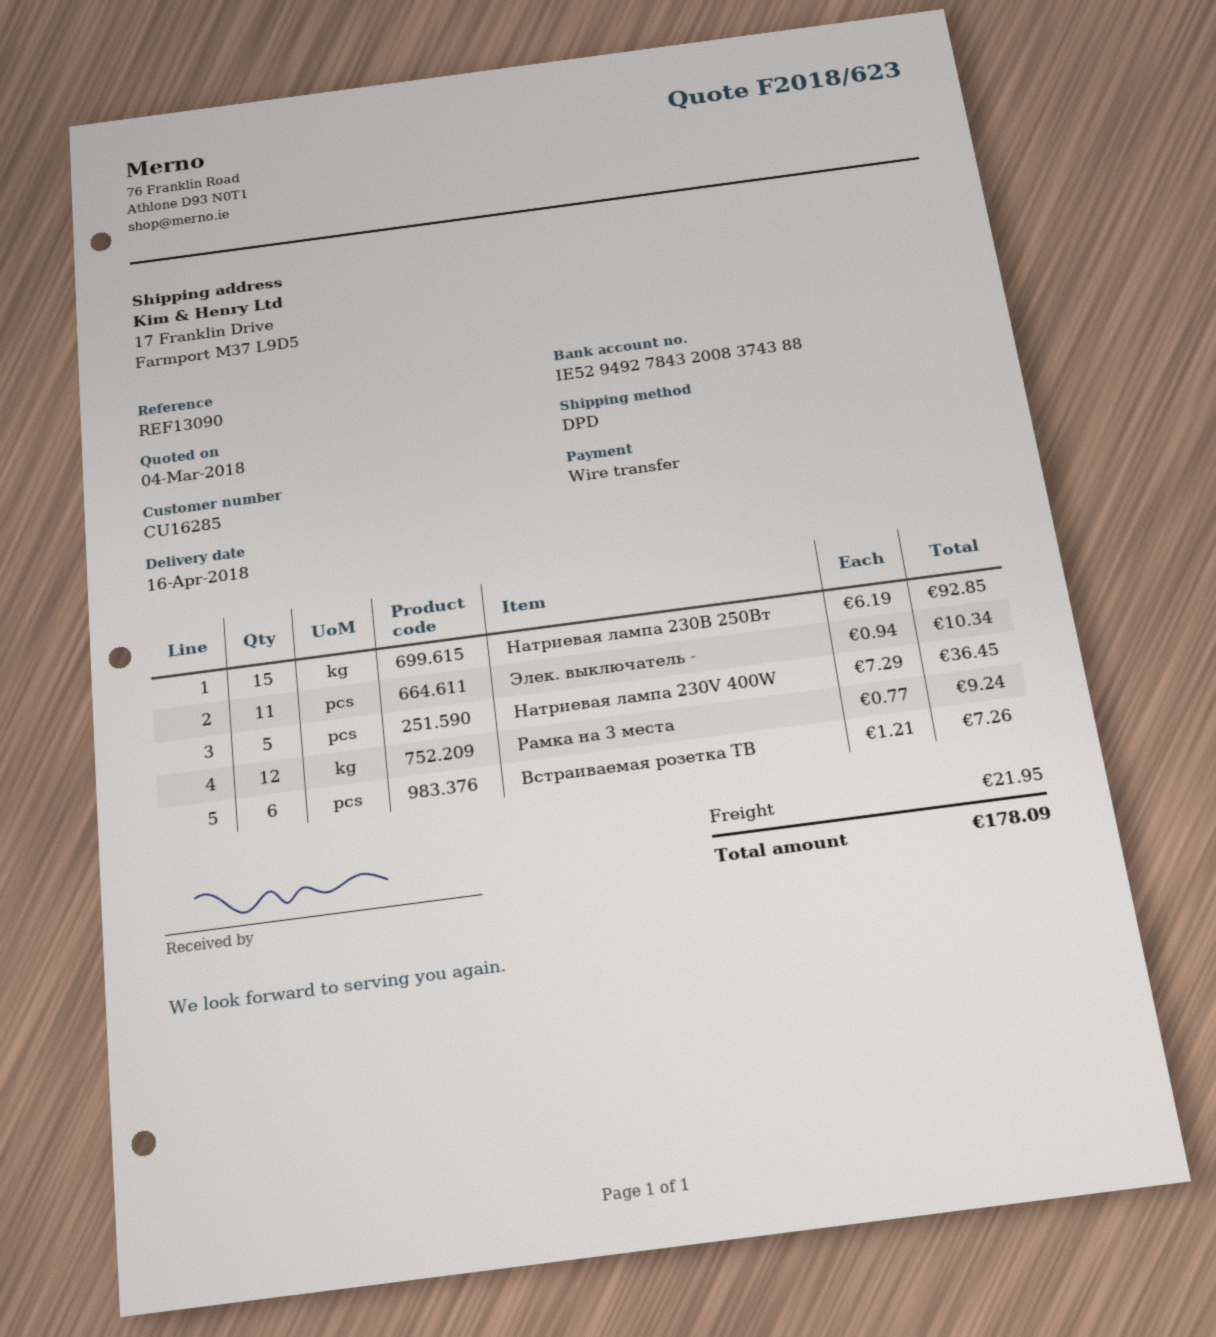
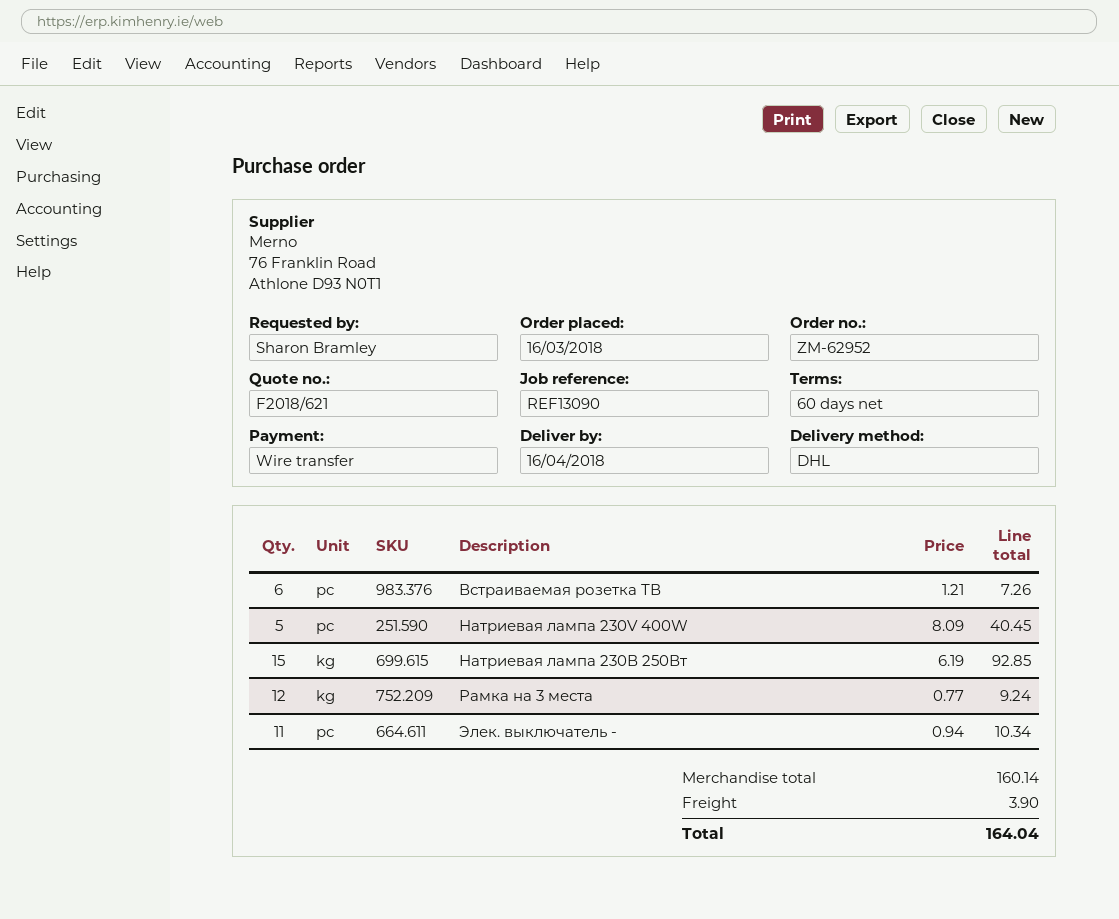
quote number: F2018/623 -> F2018/621
shipping method: DPD -> DHL
Натриевая лампа 230V 400W: 5 x 7.29 = 36.45 -> 5 x 8.09 = 40.45
shipping: 21.95 -> 3.90
total: 178.09 -> 164.04

